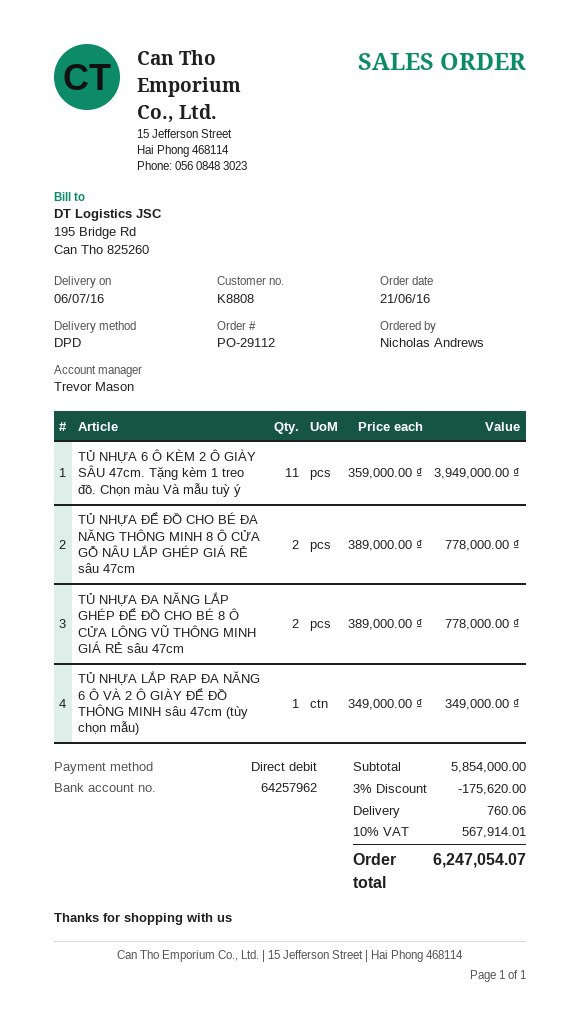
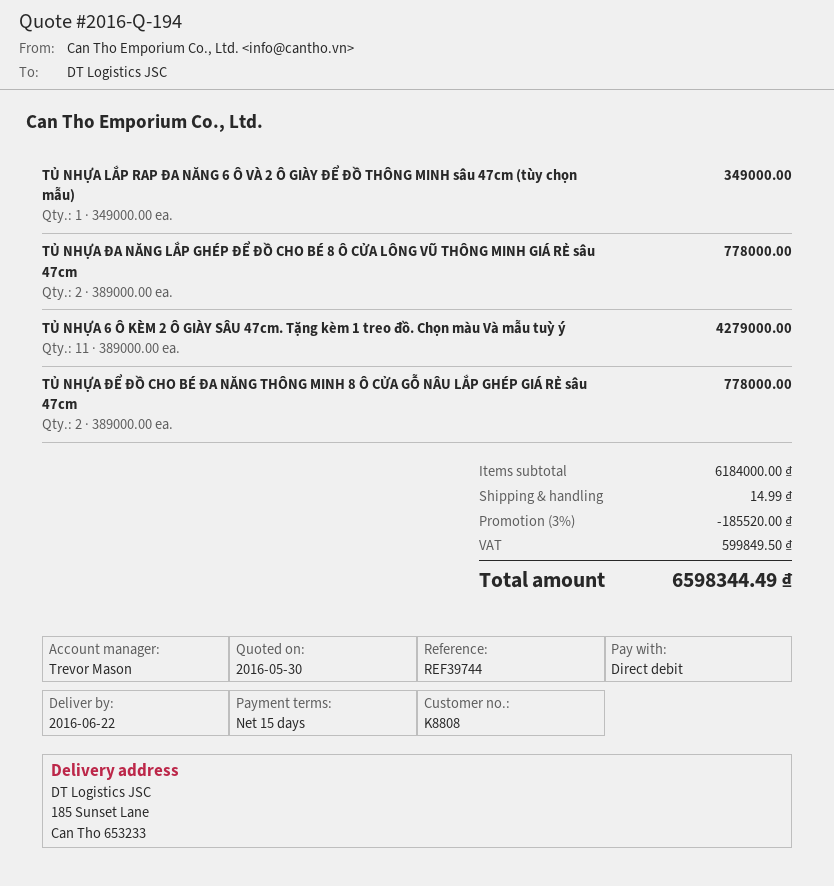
delivery date: 2016-07-06 -> 2016-06-22
TỦ NHỰA 6 Ô KÈM 2 Ô GIÀY SÂU 47cm. Tặng kèm 1 treo đồ. Chọn màu Và mẫu tuỳ ý: 11 x 359000.00 = 3949000.00 -> 11 x 389000.00 = 4279000.00
subtotal: 5854000.00 -> 6184000.00
discount: 3% = 175620.00 -> 3% = 185520.00
shipping: 760.06 -> 14.99
tax: 567914.01 -> 599849.50
total: 6247054.07 -> 6598344.49

